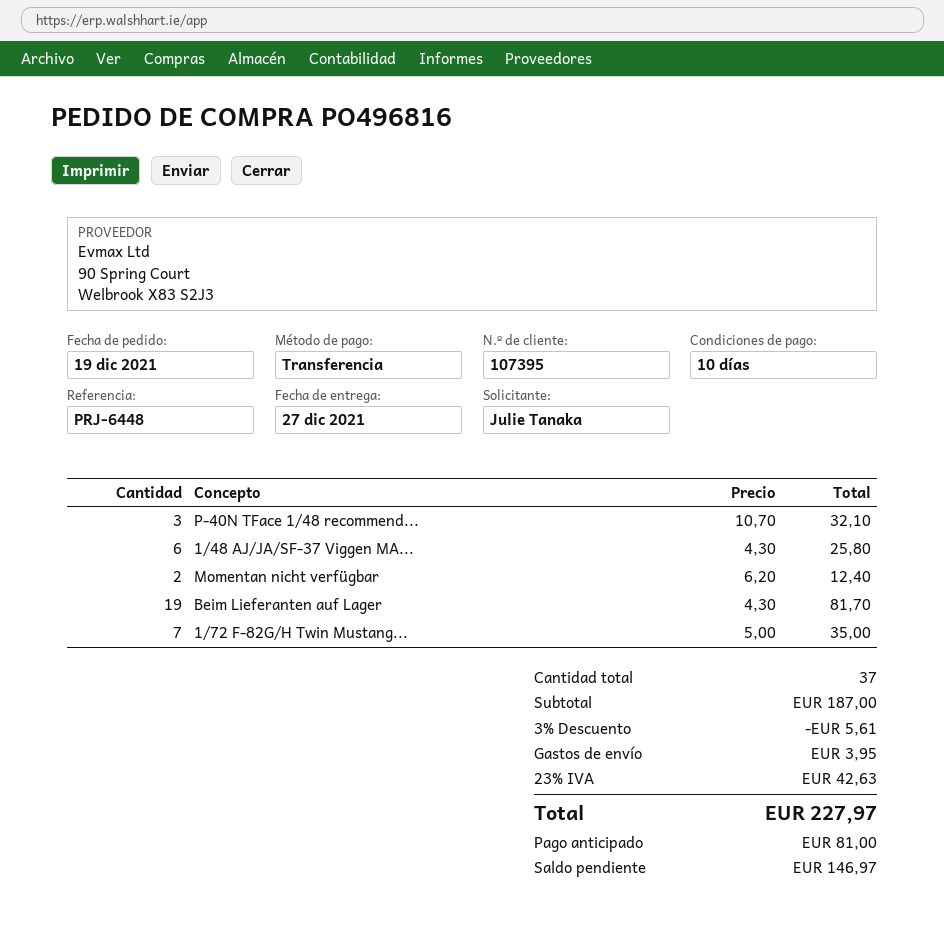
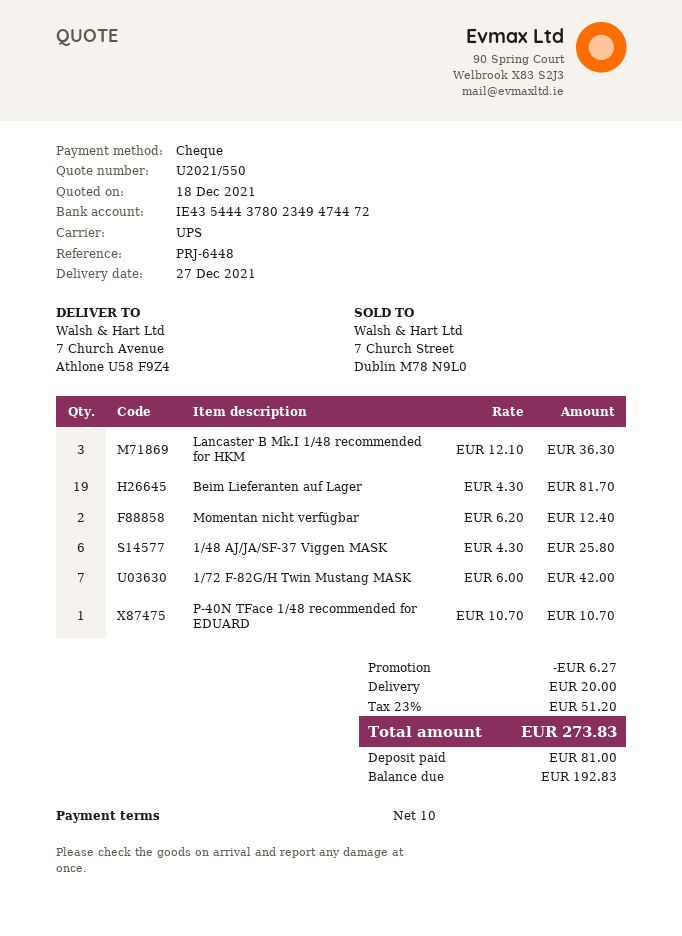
payment method: bank transfer -> cheque
P-40N TFace 1/48 recommend...: 3 x 10.70 = 32.10 -> 1 x 10.70 = 10.70
1/72 F-82G/H Twin Mustang...: 7 x 5.00 = 35.00 -> 7 x 6.00 = 42.00
Lancaster B Mk.I 1/48 recommended for HKM: none -> 3 x 12.10 = 36.30
discount: 5.61 -> 6.27
shipping: 3.95 -> 20.00
tax: 23% = 42.63 -> 23% = 51.20
total: 227.97 -> 273.83
balance: 146.97 -> 192.83

